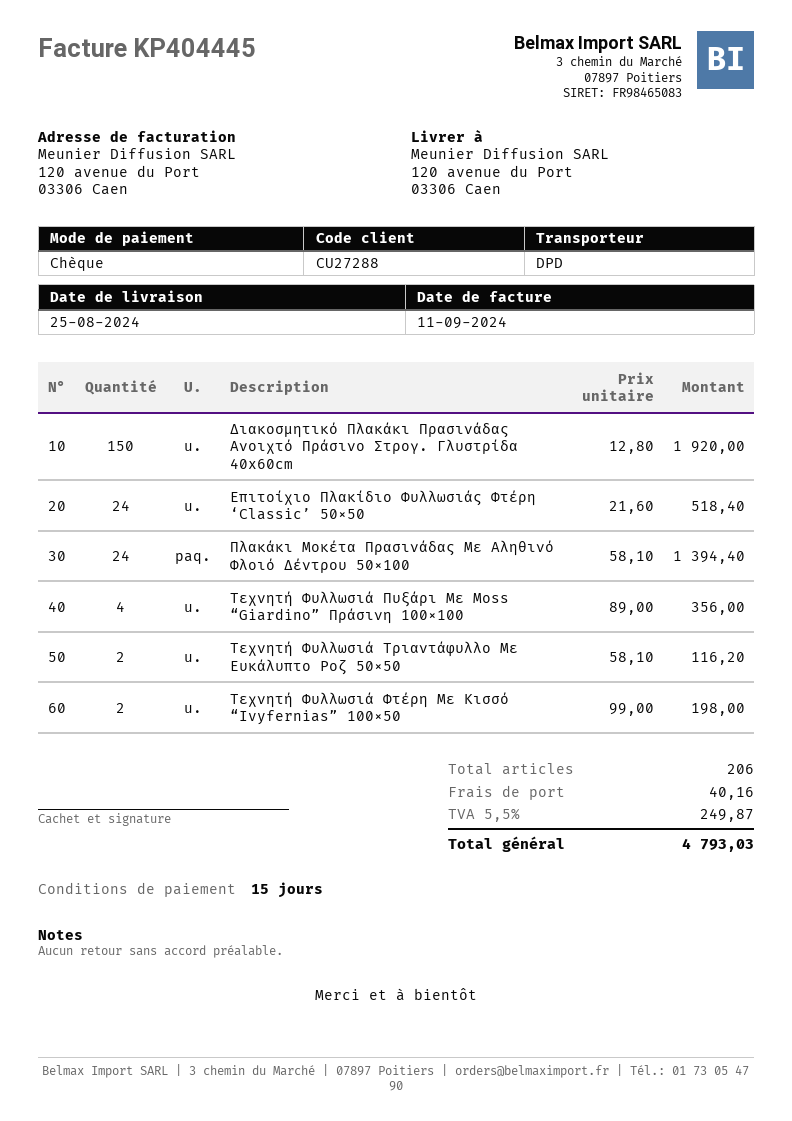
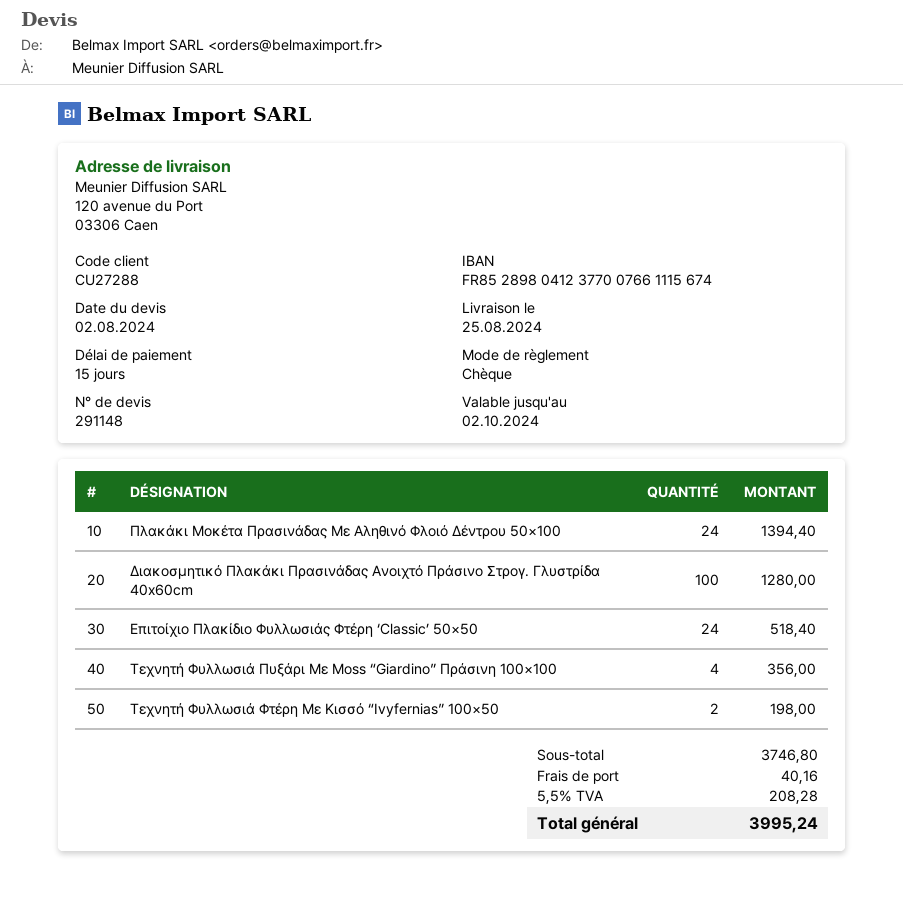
Διακοσμητικό Πλακάκι Πρασινάδας Ανοιχτό Πράσινο Στρογ. Γλυστρίδα 40x60cm: 150 for 1920.00 -> 100 for 1280.00
Τεχνητή Φυλλωσιά Τριαντάφυλλο Με Ευκάλυπτο Ροζ 50×50: 2 for 116.20 -> none
tax: 5.5% = 249.87 -> 5.5% = 208.28
total: 4793.03 -> 3995.24

